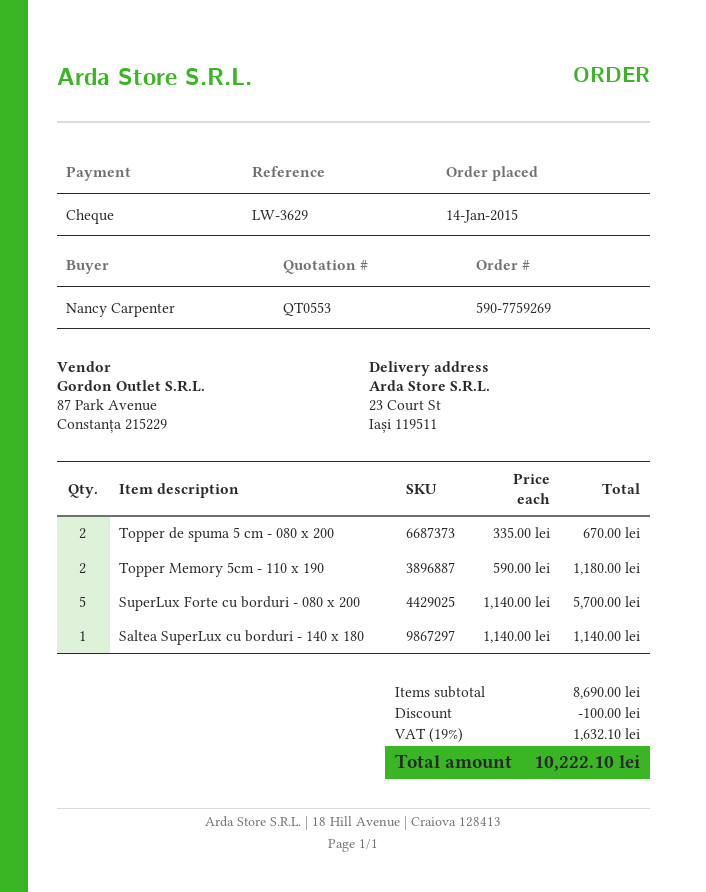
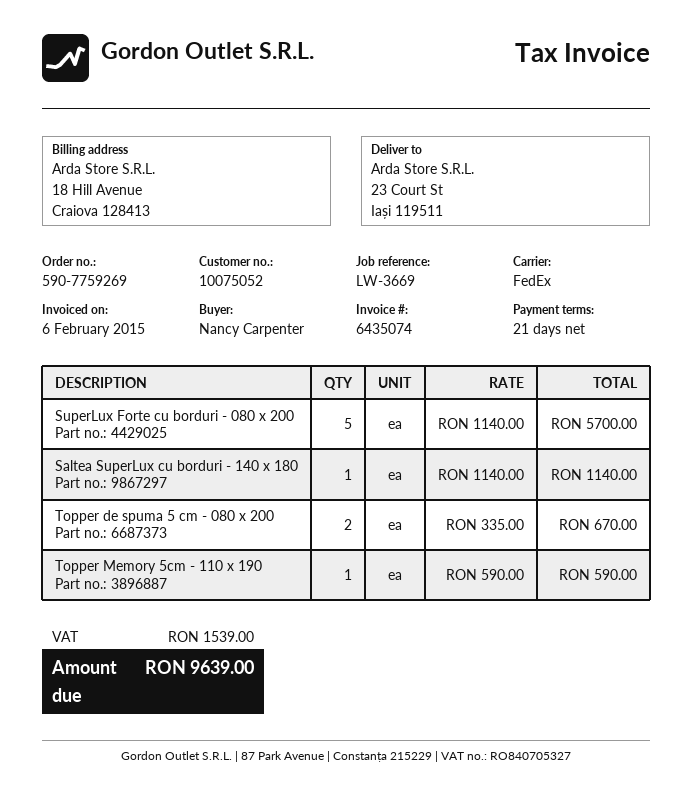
reference: LW-3629 -> LW-3669
Topper Memory 5cm - 110 x 190: 2 x 590.00 = 1180.00 -> 1 x 590.00 = 590.00
discount: 100.00 -> none
tax: 1632.10 -> 1539.00
total: 10222.10 -> 9639.00

